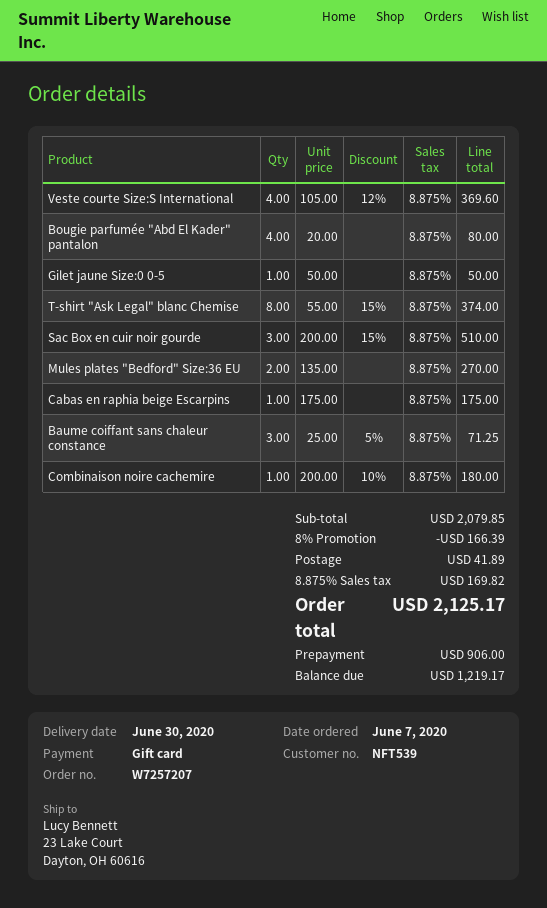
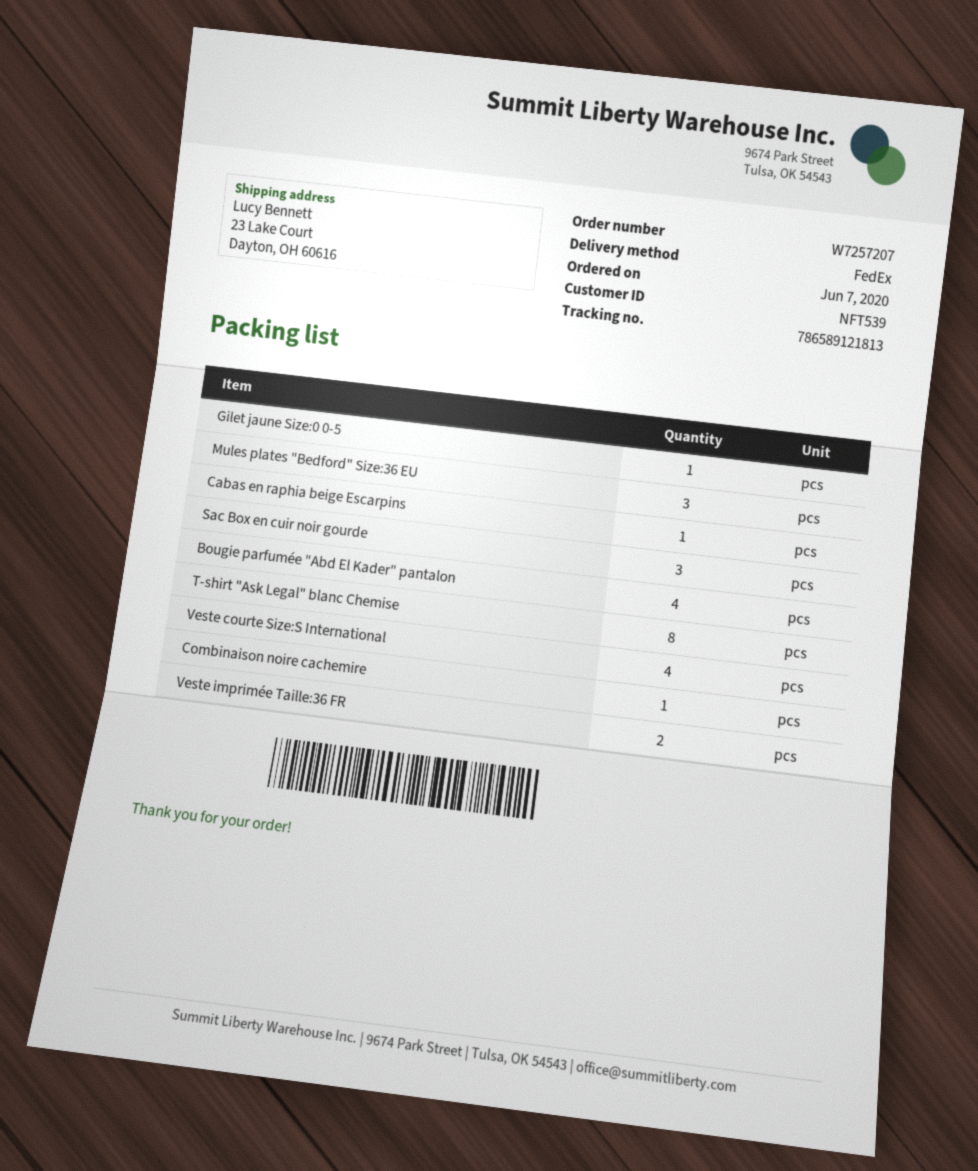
Mules plates "Bedford" Size:36 EU: 2 -> 3
Baume coiffant sans chaleur constance: 3 -> none
Veste imprimée Taille:36 FR: none -> 2

